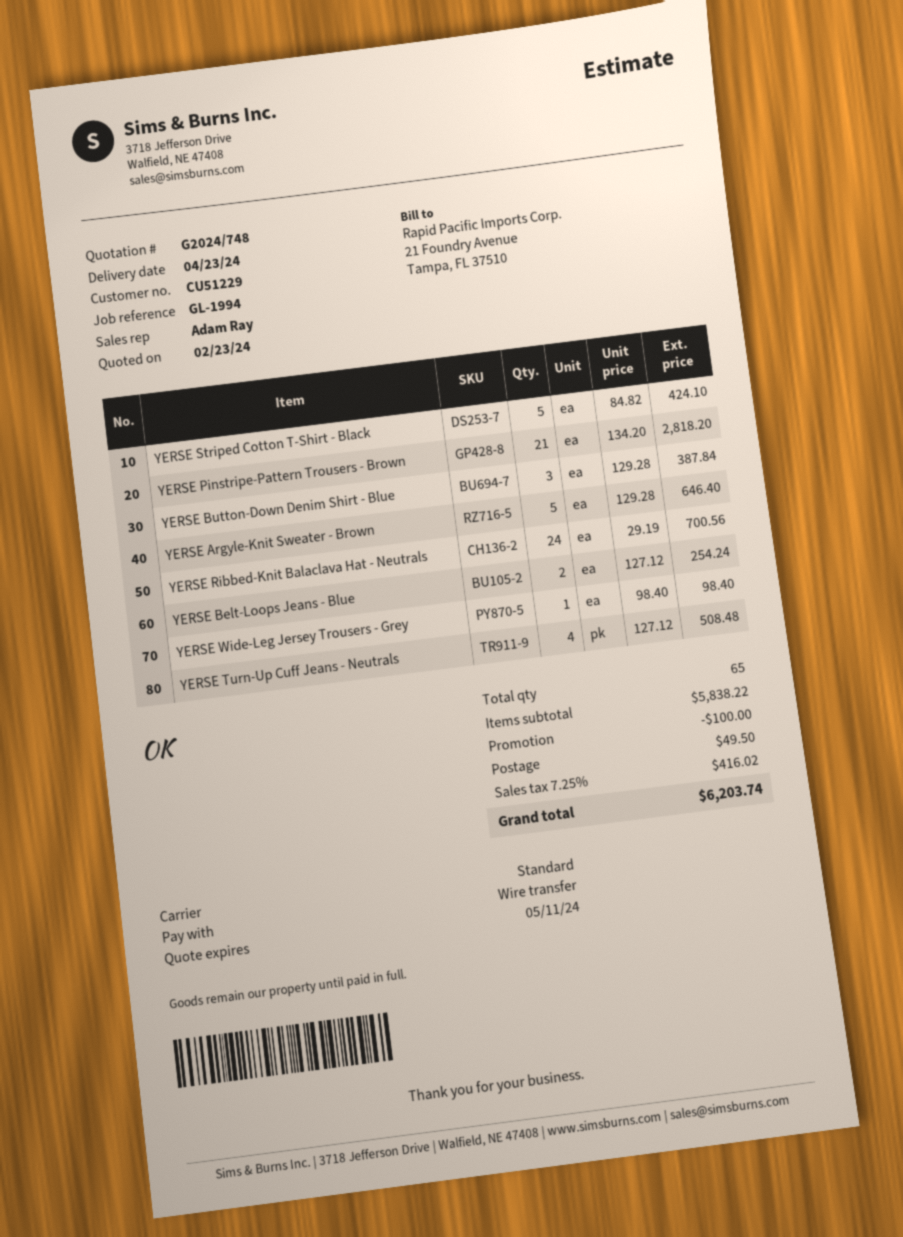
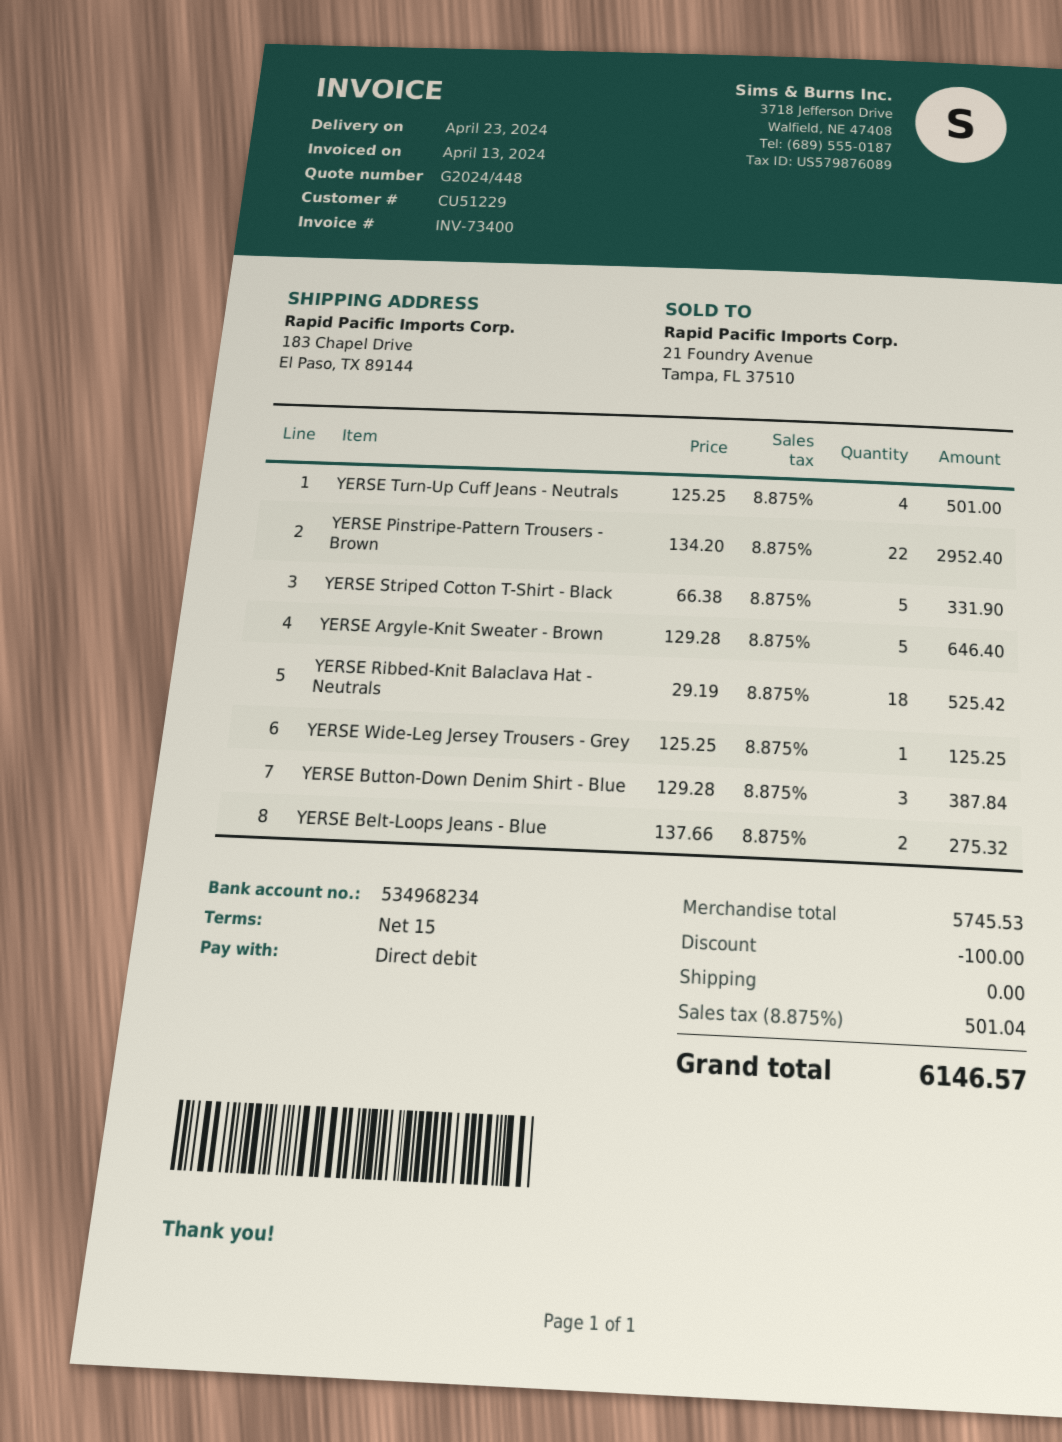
quote number: G2024/748 -> G2024/448
payment method: bank transfer -> direct debit
YERSE Striped Cotton T-Shirt - Black: 5 x 84.82 = 424.10 -> 5 x 66.38 = 331.90
YERSE Pinstripe-Pattern Trousers - Brown: 21 x 134.20 = 2818.20 -> 22 x 134.20 = 2952.40
YERSE Ribbed-Knit Balaclava Hat - Neutrals: 24 x 29.19 = 700.56 -> 18 x 29.19 = 525.42
YERSE Belt-Loops Jeans - Blue: 2 x 127.12 = 254.24 -> 2 x 137.66 = 275.32
YERSE Wide-Leg Jersey Trousers - Grey: 1 x 98.40 = 98.40 -> 1 x 125.25 = 125.25
YERSE Turn-Up Cuff Jeans - Neutrals: 4 x 127.12 = 508.48 -> 4 x 125.25 = 501.00
subtotal: 5838.22 -> 5745.53
shipping: 49.50 -> 0.00
tax: 7.25% = 416.02 -> 8.875% = 501.04
total: 6203.74 -> 6146.57

